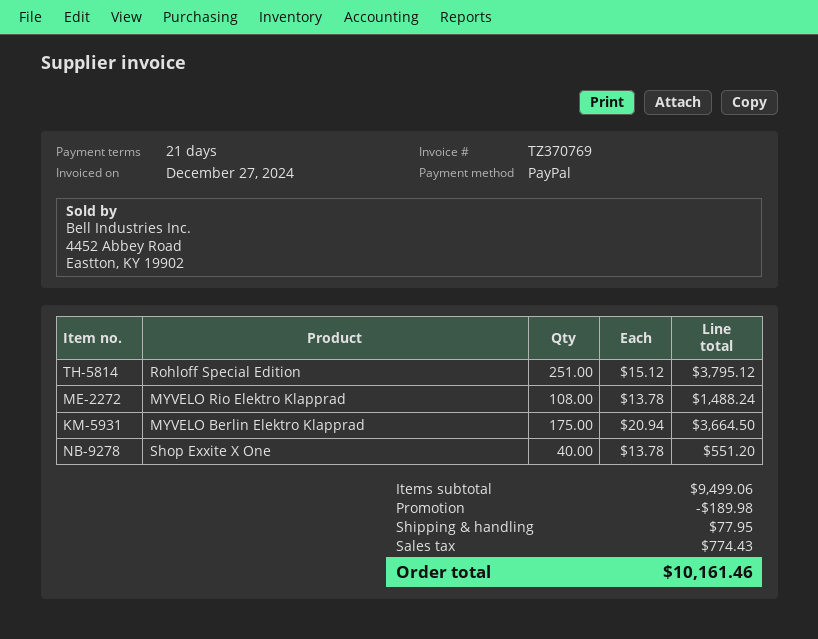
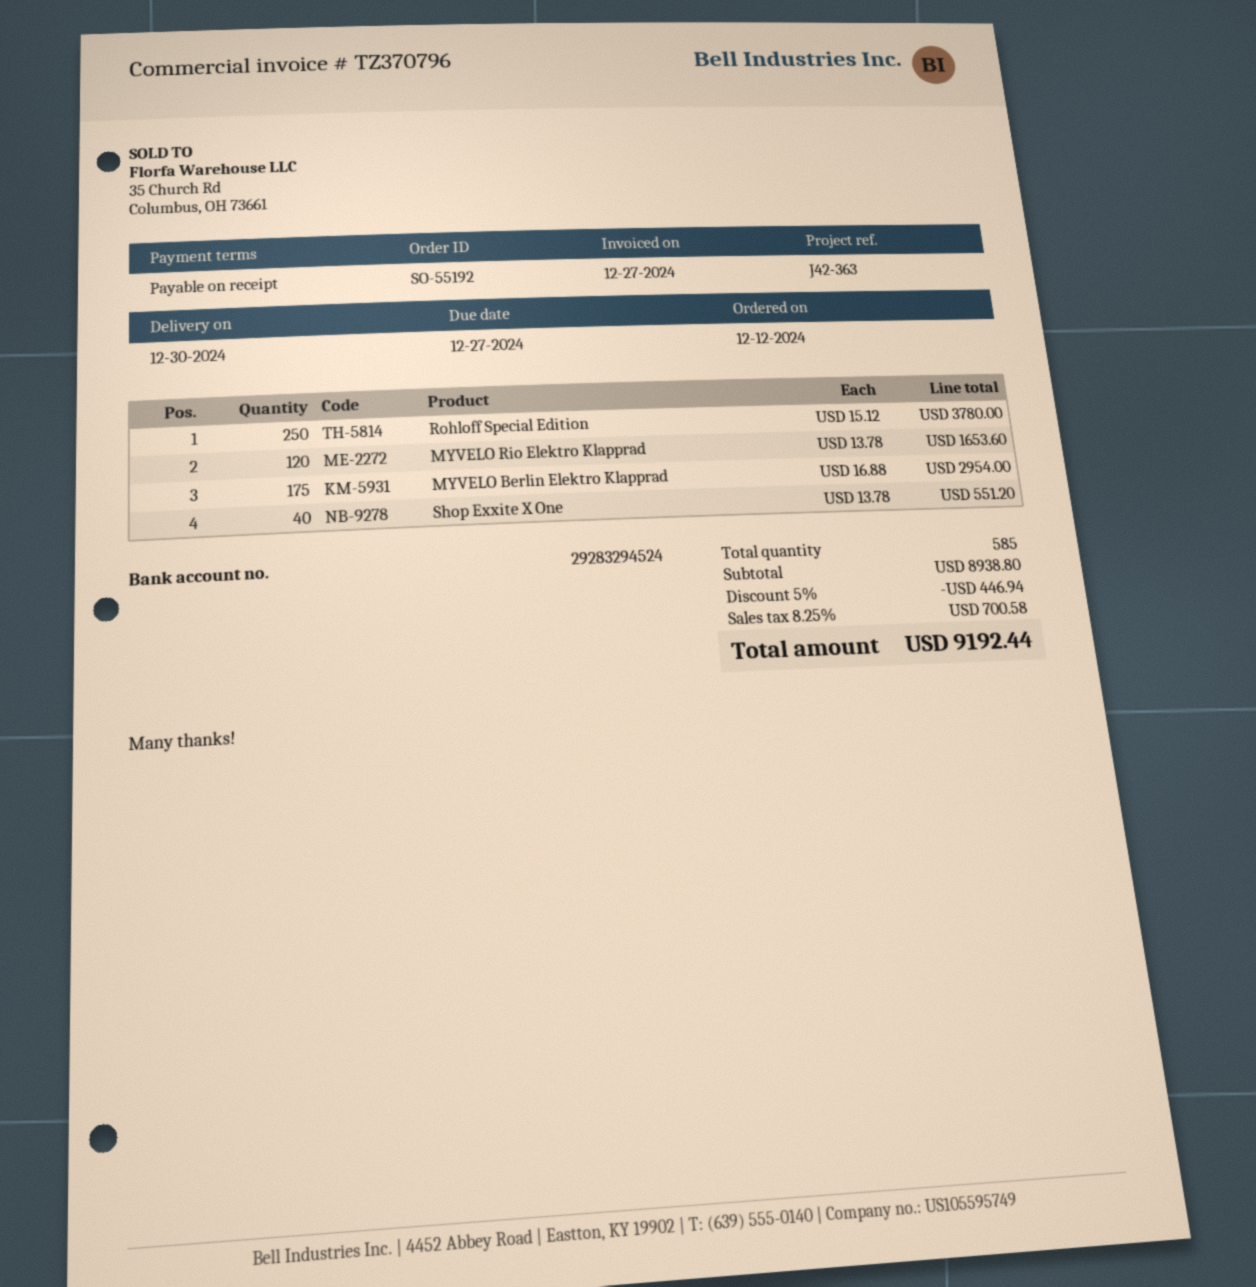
invoice number: TZ370769 -> TZ370796
payment terms: 21 days -> on receipt
Rohloff Special Edition: 251 x 15.12 = 3795.12 -> 250 x 15.12 = 3780.00
MYVELO Rio Elektro Klapprad: 108 x 13.78 = 1488.24 -> 120 x 13.78 = 1653.60
MYVELO Berlin Elektro Klapprad: 175 x 20.94 = 3664.50 -> 175 x 16.88 = 2954.00
subtotal: 9499.06 -> 8938.80
discount: 189.98 -> 446.94
shipping: 77.95 -> none
tax: 774.43 -> 700.58
total: 10161.46 -> 9192.44

